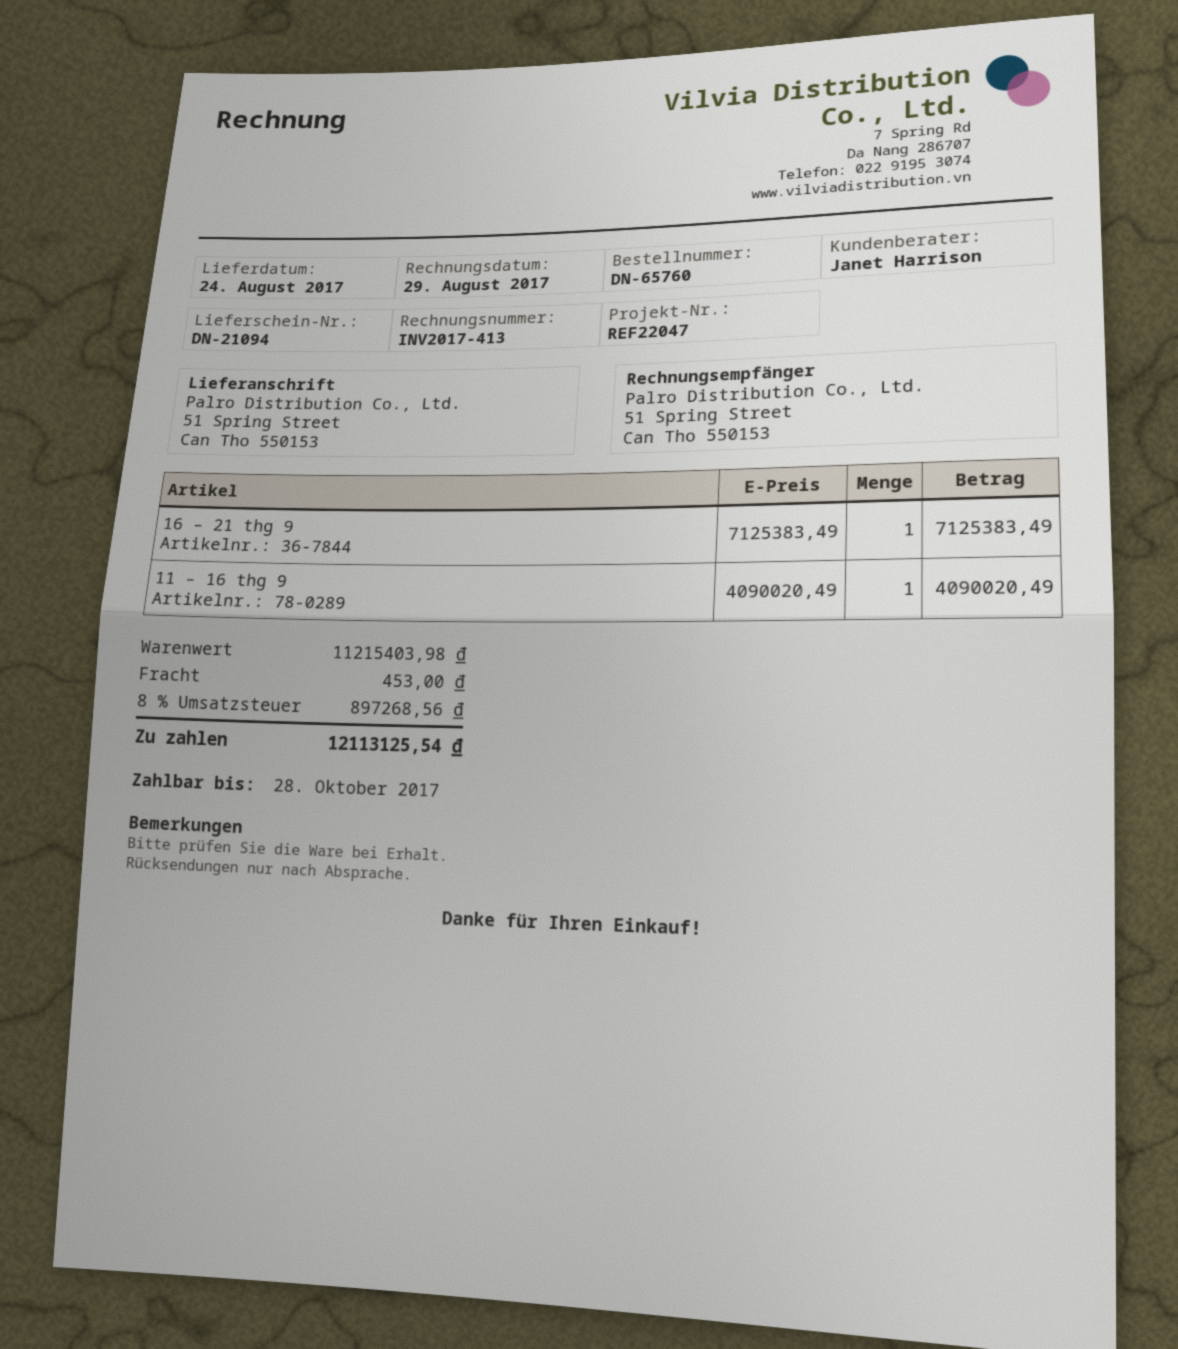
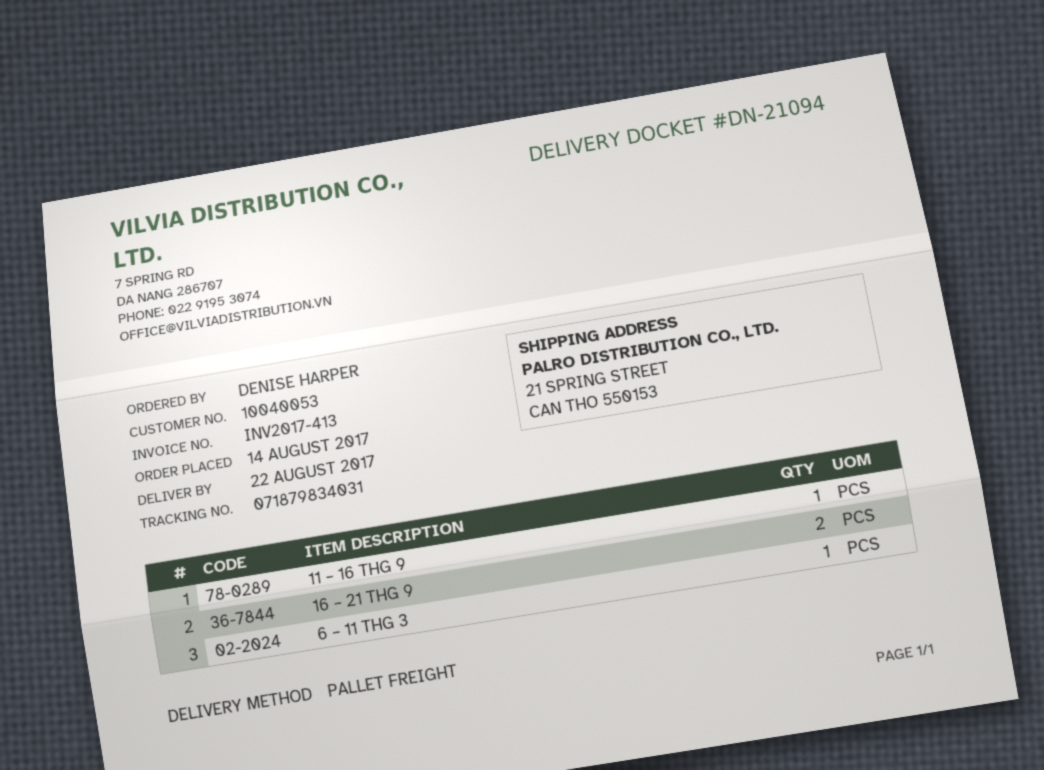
delivery date: 2017-08-24 -> 2017-08-22
ship to: 51 Spring Street, Can Tho 550153 -> 21 SPRING STREET, CAN THO 550153
16 – 21 thg 9: 1 -> 2
6 – 11 THG 3: none -> 1

